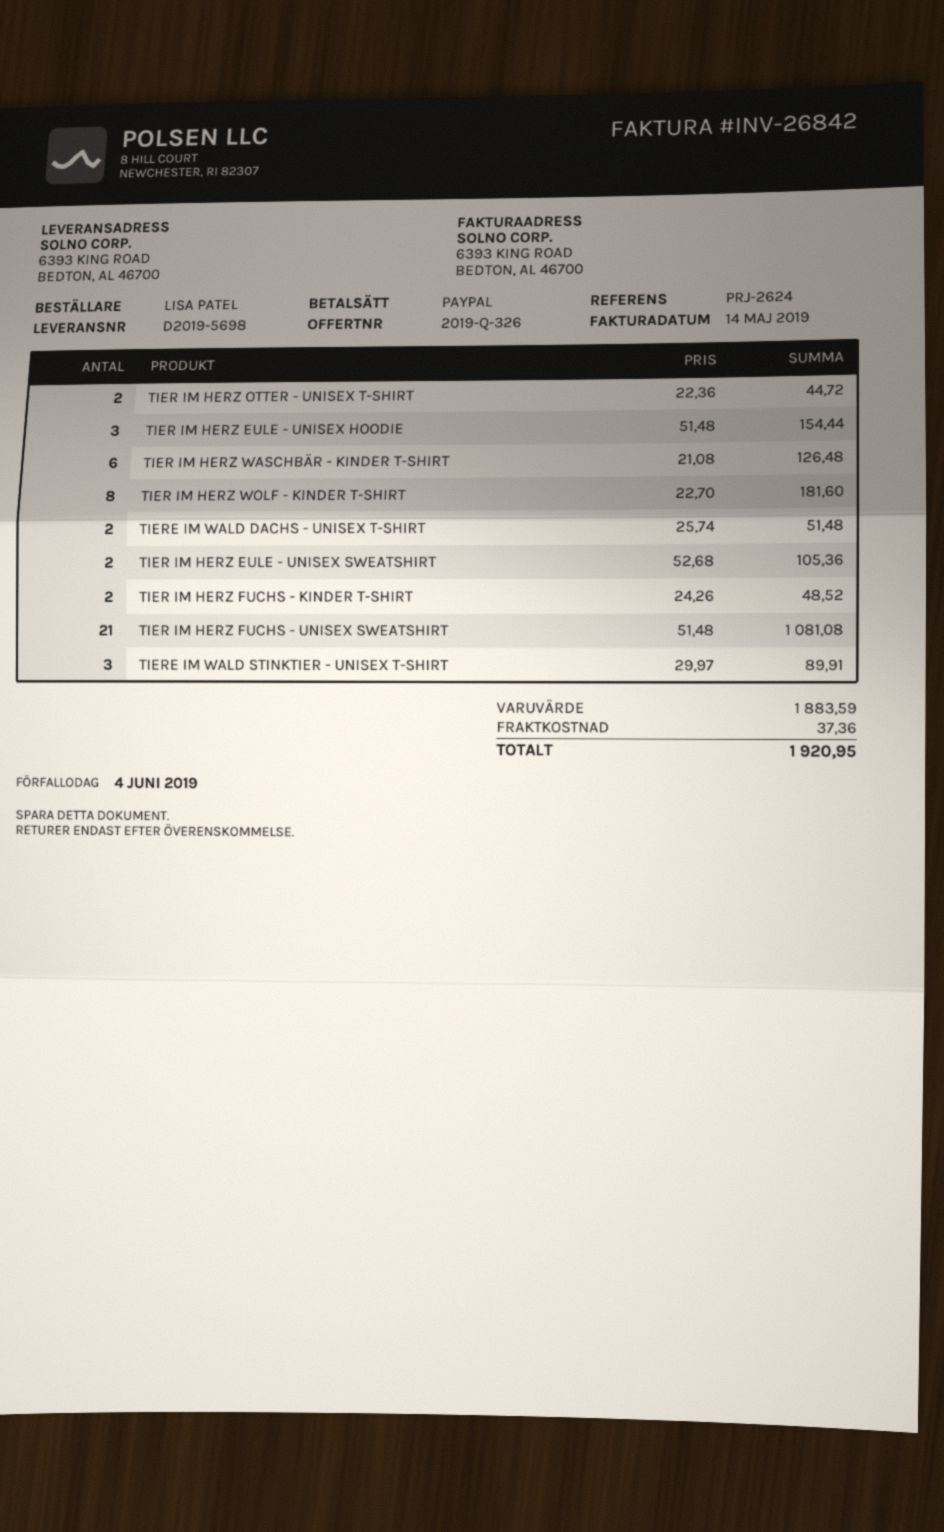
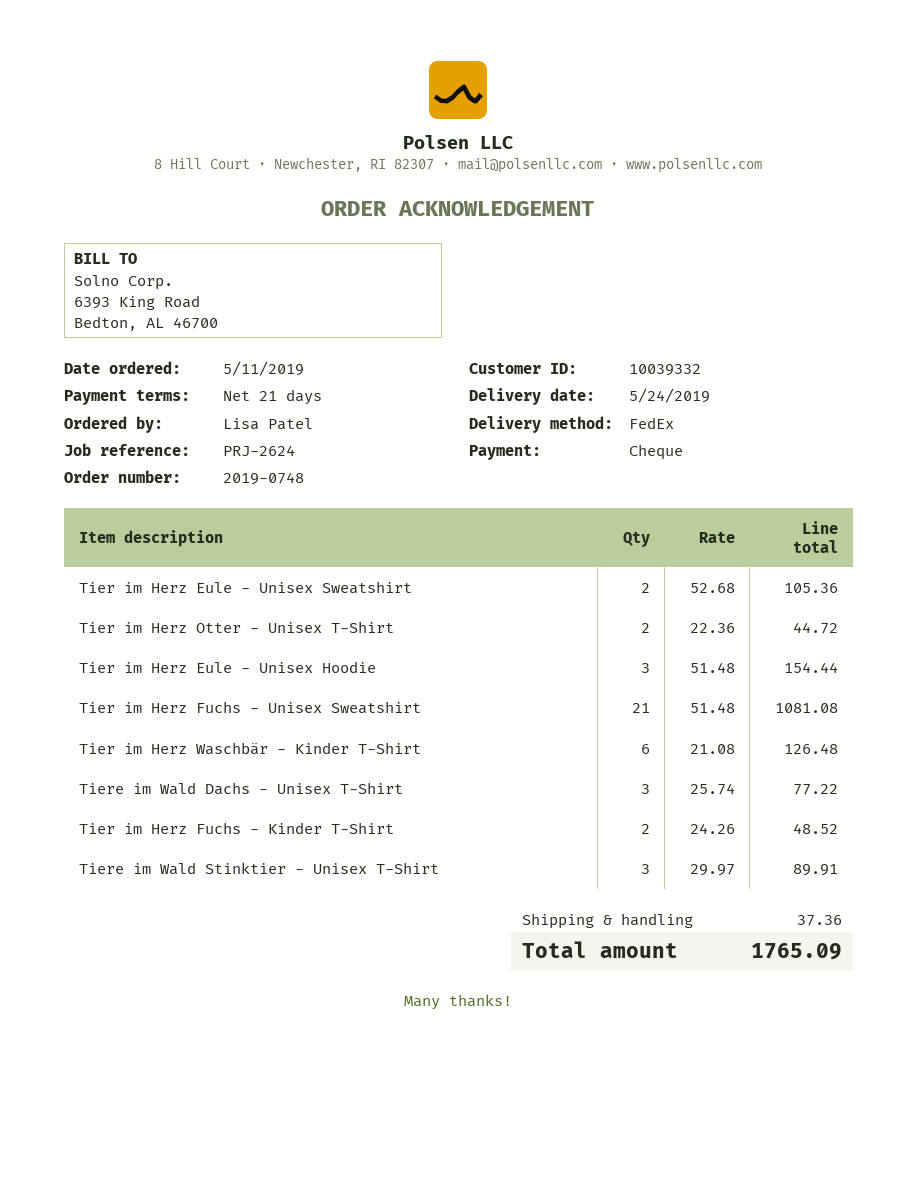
payment method: PayPal -> cheque
TIER IM HERZ WOLF - KINDER T-SHIRT: 8 x 22.70 = 181.60 -> none
TIERE IM WALD DACHS - UNISEX T-SHIRT: 2 x 25.74 = 51.48 -> 3 x 25.74 = 77.22
total: 1920.95 -> 1765.09

